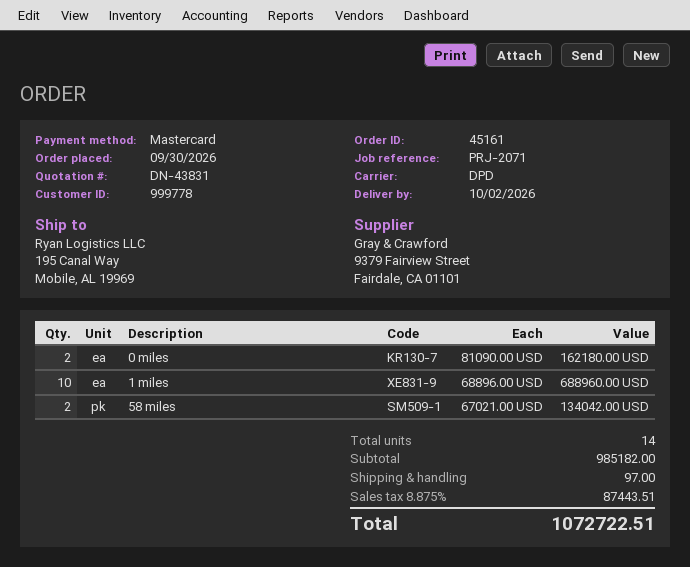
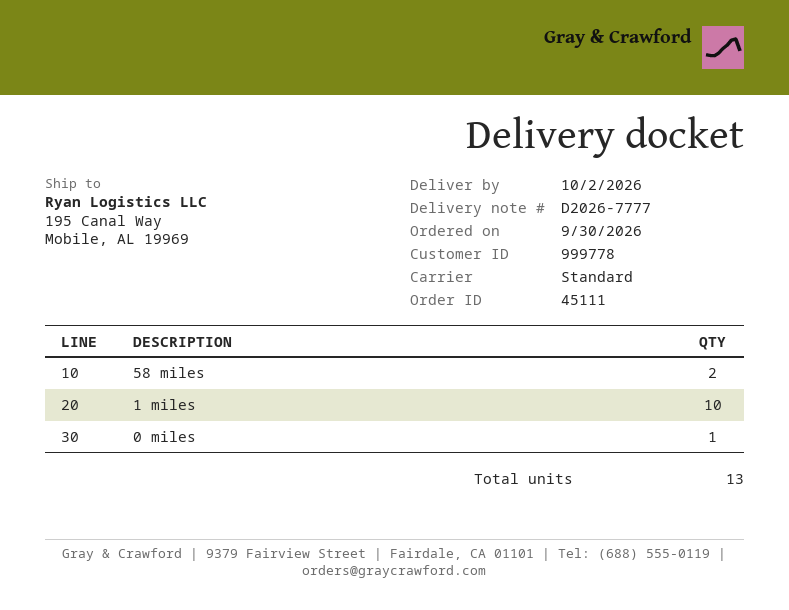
order number: 45161 -> 45111
shipping method: DPD -> standard
0 miles: 2 -> 1
total quantity: 14 -> 13

